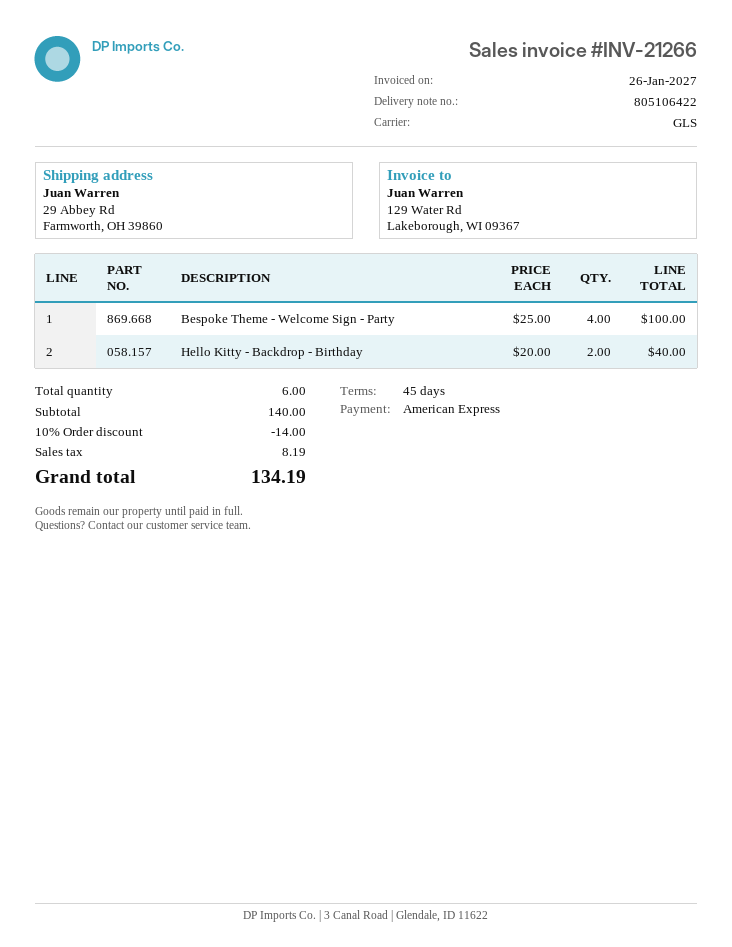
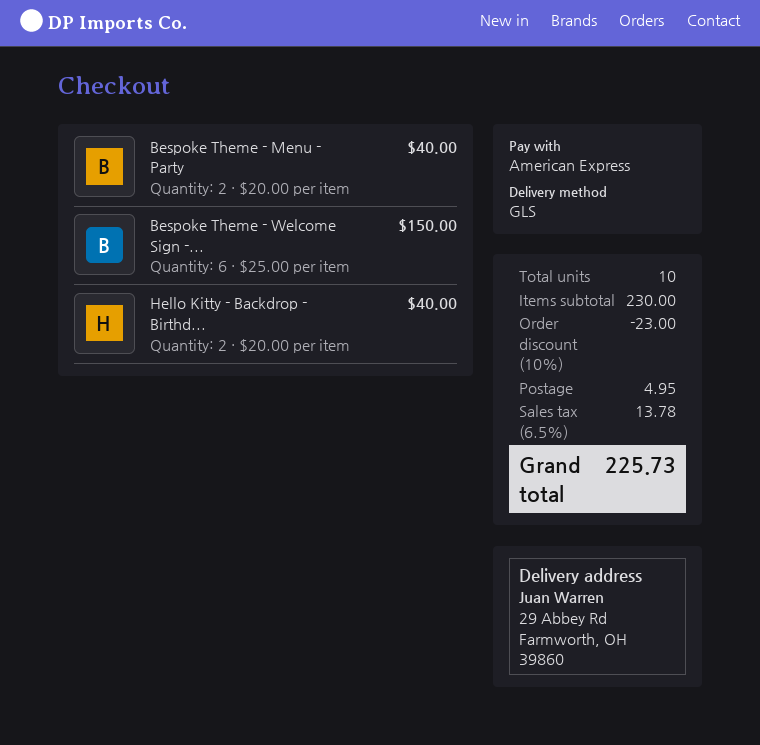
Bespoke Theme - Welcome Sign - Party: 4 x 25.00 = 100.00 -> 6 x 25.00 = 150.00
Bespoke Theme - Menu - Party: none -> 2 x 20.00 = 40.00
total quantity: 6 -> 10
subtotal: 140.00 -> 230.00
discount: 10% = 14.00 -> 10% = 23.00
shipping: none -> 4.95
tax: 8.19 -> 13.78
total: 134.19 -> 225.73

